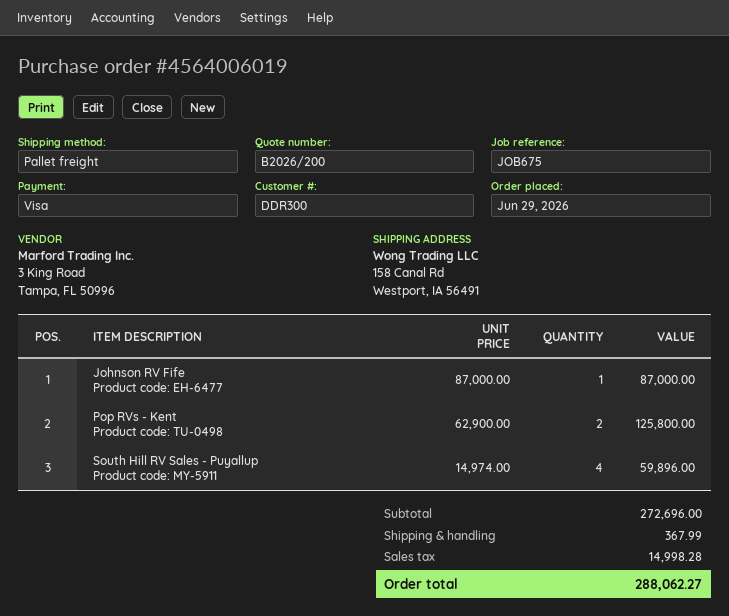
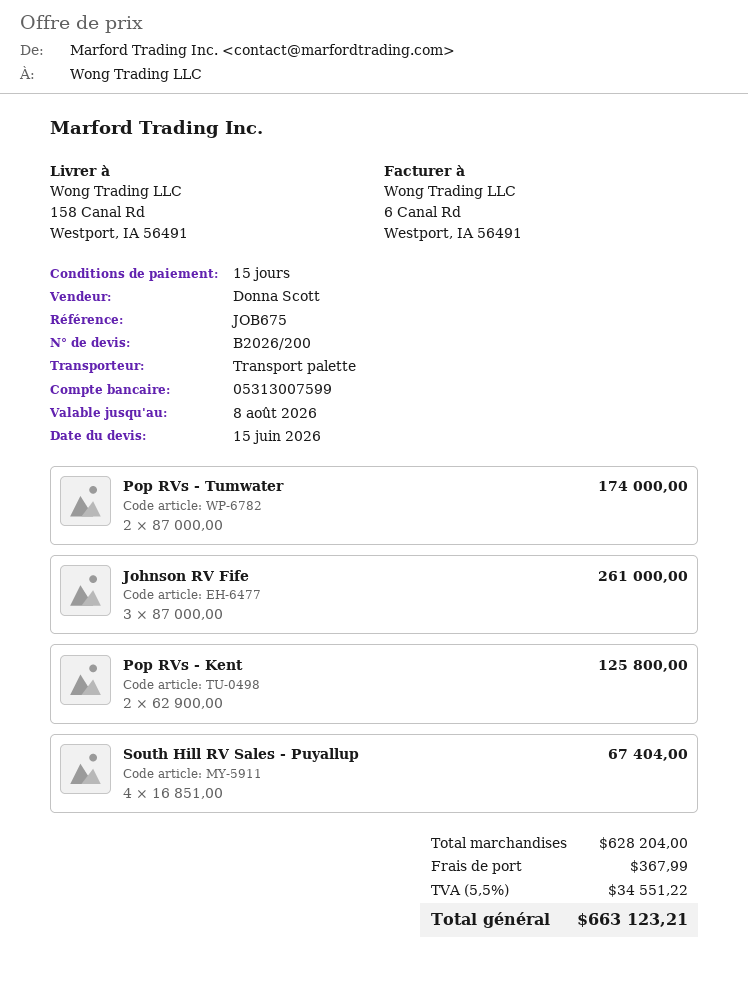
Johnson RV Fife: 1 x 87000.00 = 87000.00 -> 3 x 87000.00 = 261000.00
South Hill RV Sales - Puyallup: 4 x 14974.00 = 59896.00 -> 4 x 16851.00 = 67404.00
Pop RVs - Tumwater: none -> 2 x 87000.00 = 174000.00
subtotal: 272696.00 -> 628204.00
tax: 14998.28 -> 34551.22
total: 288062.27 -> 663123.21

